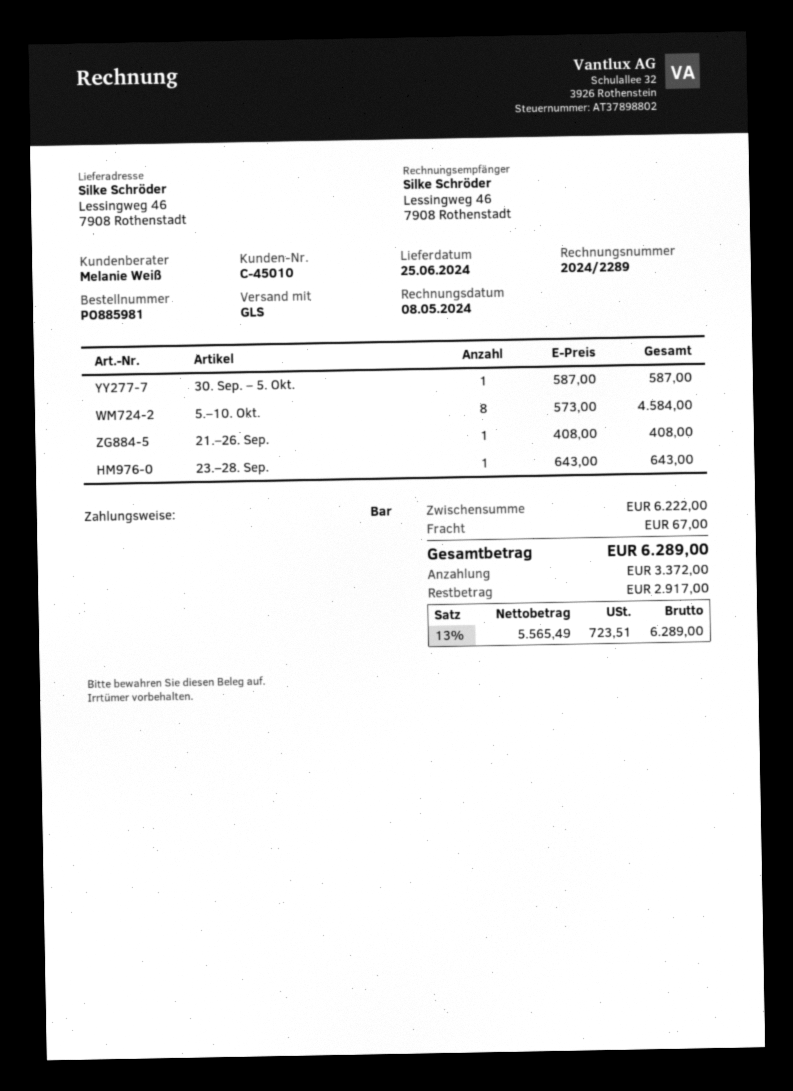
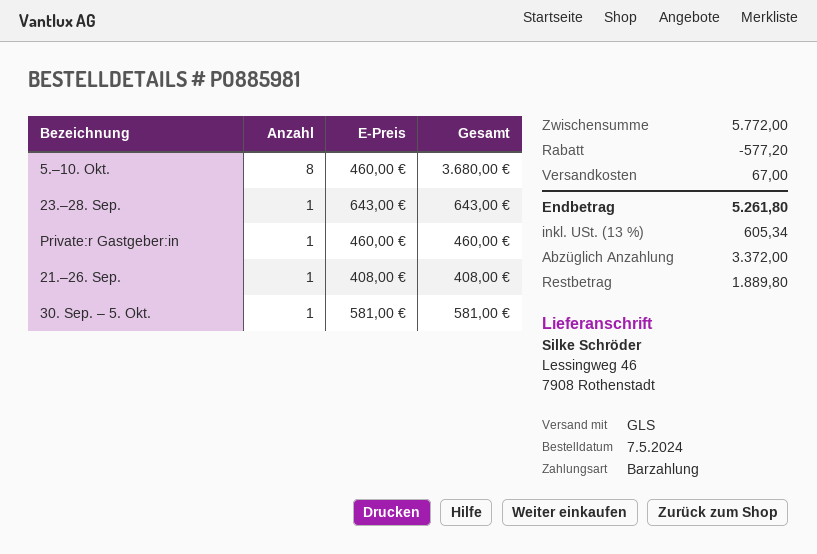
30. Sep. – 5. Okt.: 1 x 587.00 = 587.00 -> 1 x 581.00 = 581.00
5.–10. Okt.: 8 x 573.00 = 4584.00 -> 8 x 460.00 = 3680.00
Private:r Gastgeber:in: none -> 1 x 460.00 = 460.00
subtotal: 6222.00 -> 5772.00
discount: none -> 577.20
tax: 13% = 723.51 -> 13% = 605.34
total: 6289.00 -> 5261.80
balance: 2917.00 -> 1889.80

